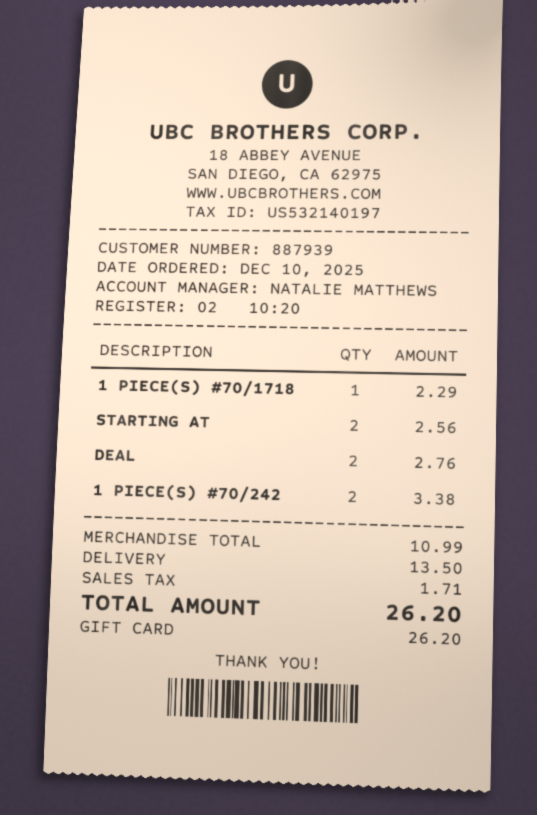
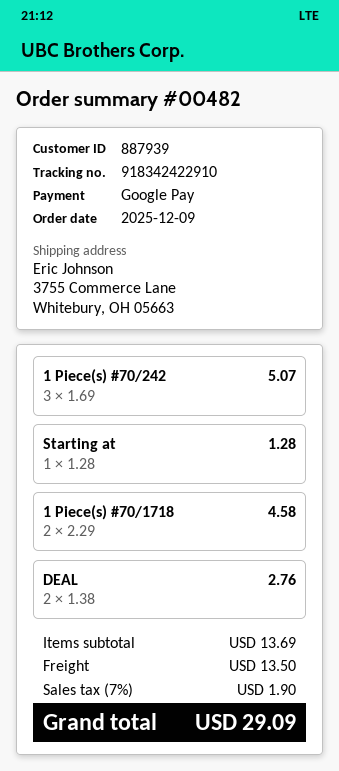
order date: 2025-12-10 -> 2025-12-09
payment method: gift card -> Google Pay
1 PIECE(S) #70/1718: 1 for 2.29 -> 2 for 4.58
STARTING AT: 2 for 2.56 -> 1 for 1.28
1 PIECE(S) #70/242: 2 for 3.38 -> 3 for 5.07
subtotal: 10.99 -> 13.69
tax: 1.71 -> 1.90
total: 26.20 -> 29.09

